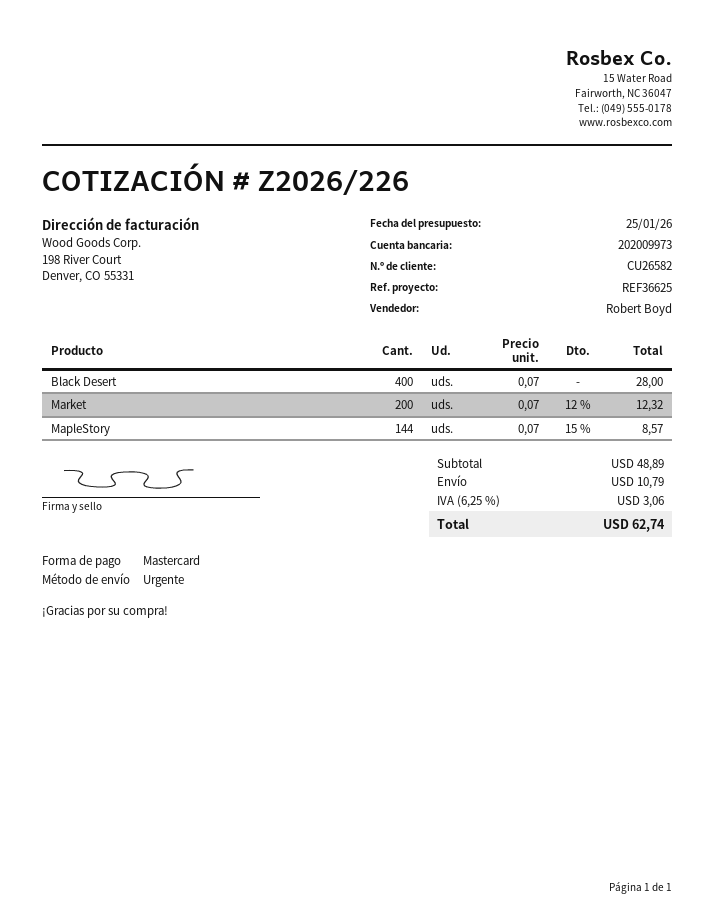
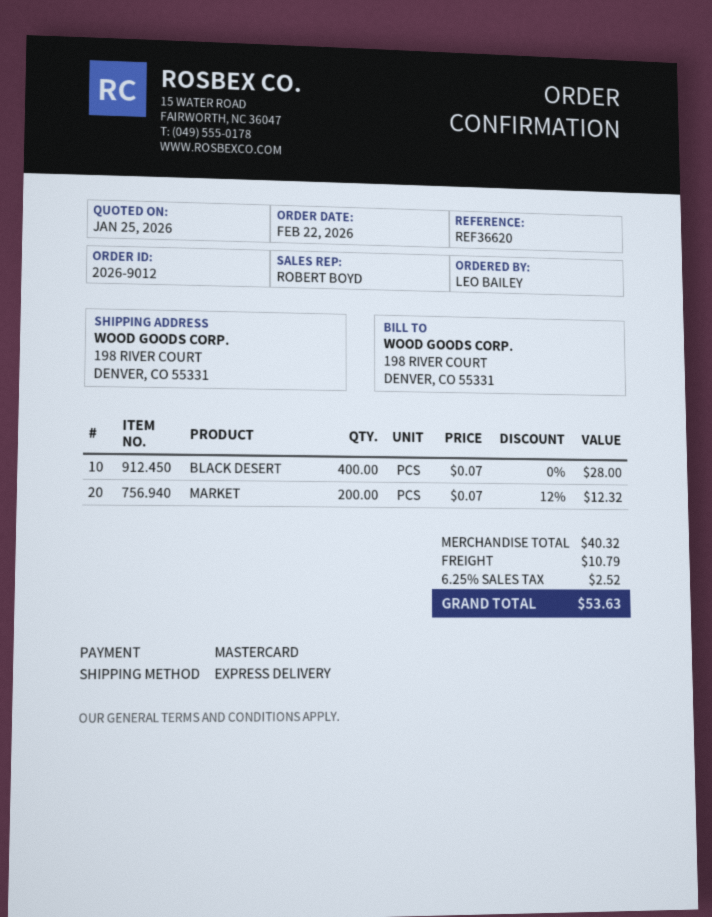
reference: REF36625 -> REF36620
MapleStory: 144 x 0.07 - 15% = 8.57 -> none
subtotal: 48.89 -> 40.32
tax: 6.25% = 3.06 -> 6.25% = 2.52
total: 62.74 -> 53.63

